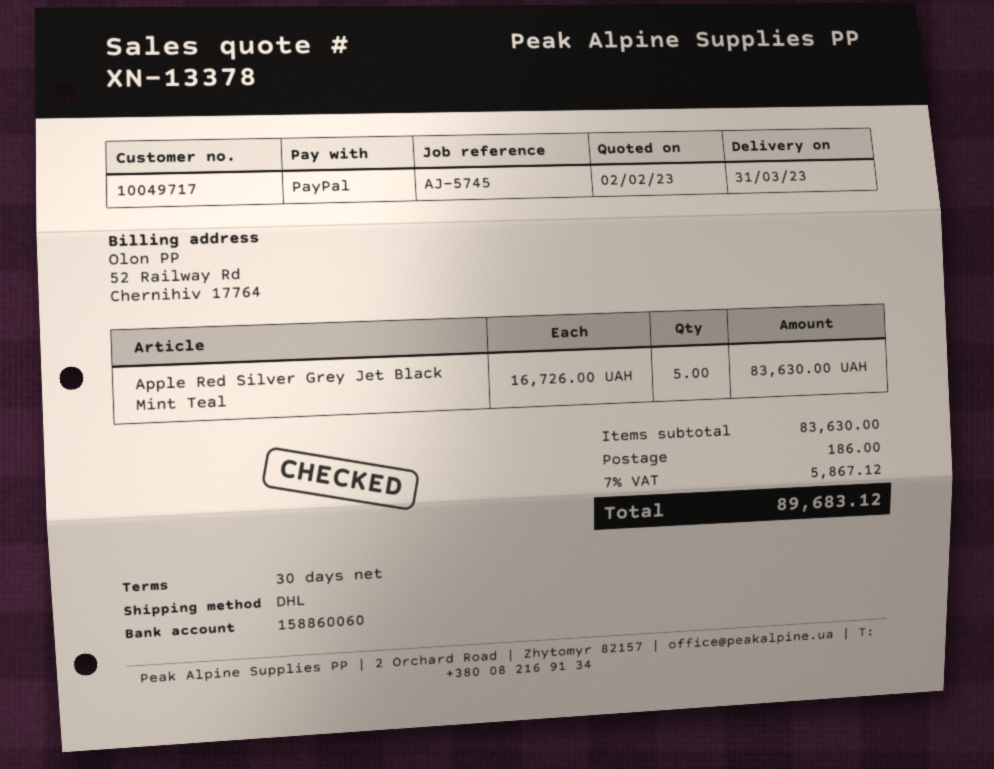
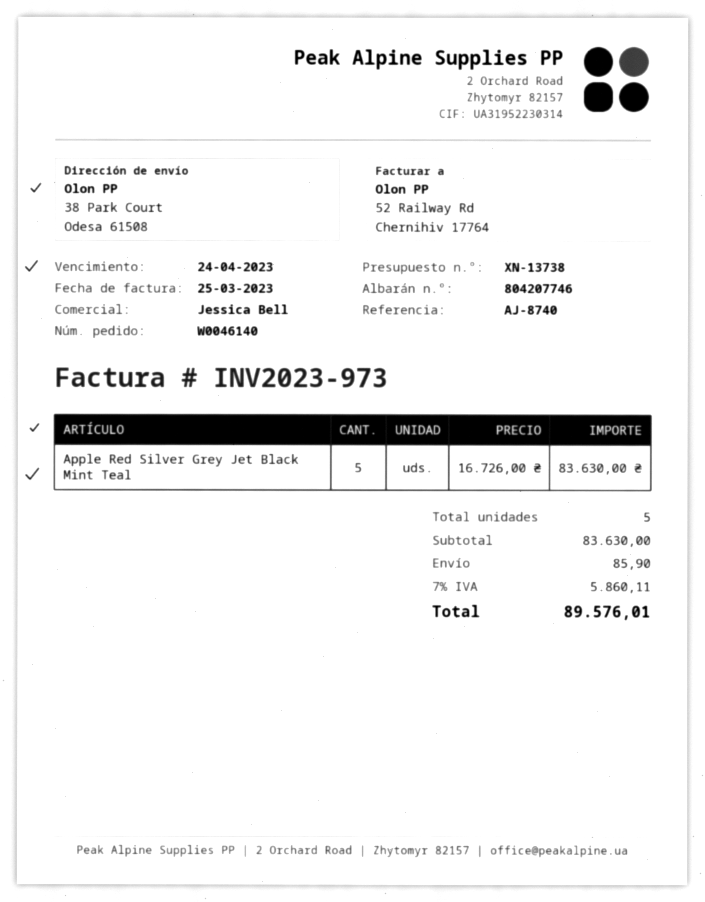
quote number: XN-13378 -> XN-13738
reference: AJ-5745 -> AJ-8740
shipping: 186.00 -> 85.90
tax: 7% = 5867.12 -> 7% = 5860.11
total: 89683.12 -> 89576.01

